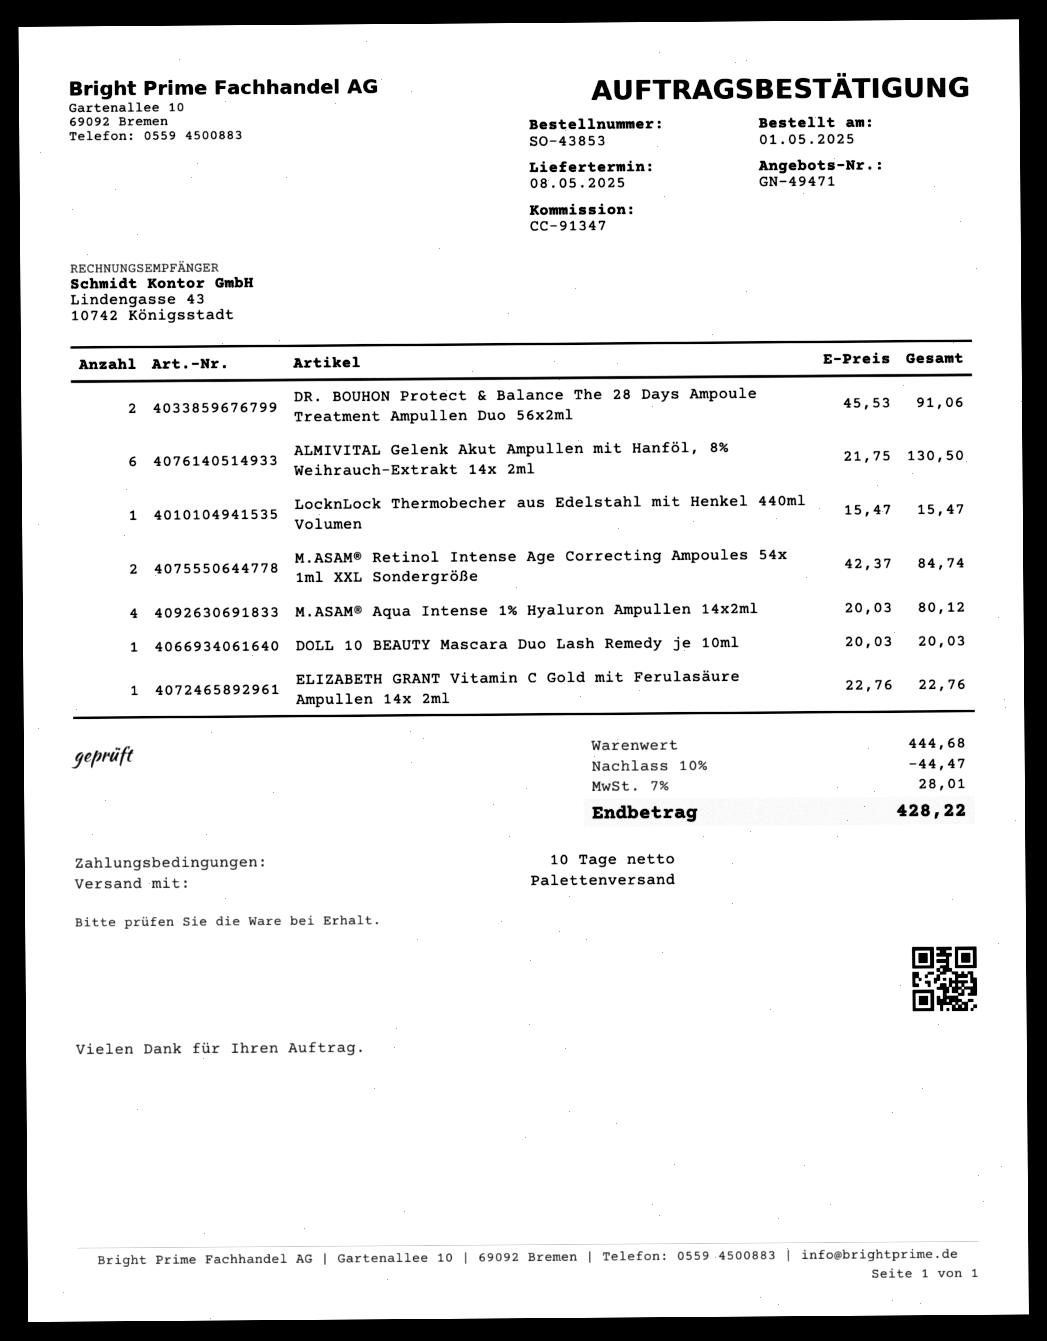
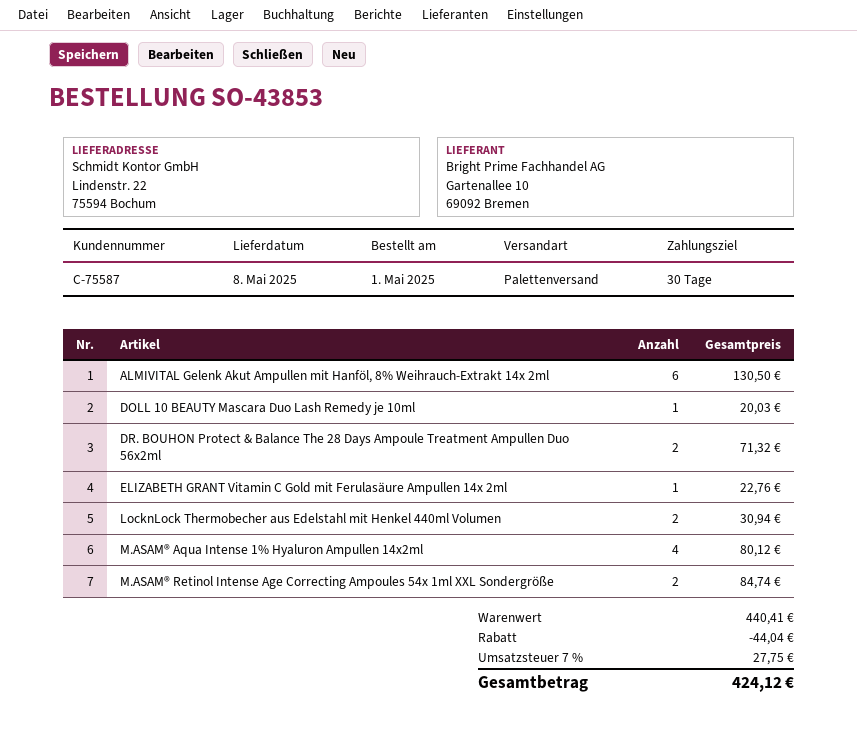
payment terms: 10 days -> 30 days
DR. BOUHON Protect & Balance The 28 Days Ampoule Treatment Ampullen Duo 56x2ml: 2 for 91.06 -> 2 for 71.32
LocknLock Thermobecher aus Edelstahl mit Henkel 440ml Volumen: 1 for 15.47 -> 2 for 30.94
subtotal: 444.68 -> 440.41
discount: 44.47 -> 44.04
tax: 7% = 28.01 -> 7% = 27.75
total: 428.22 -> 424.12

